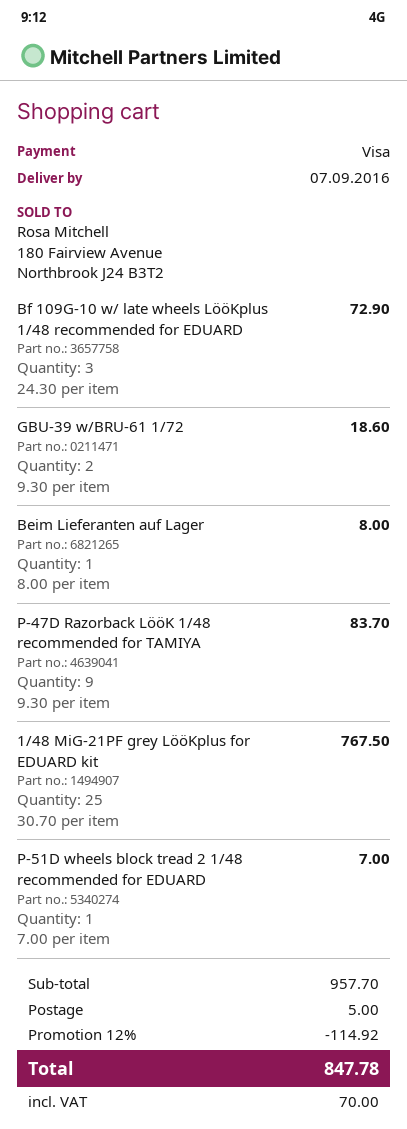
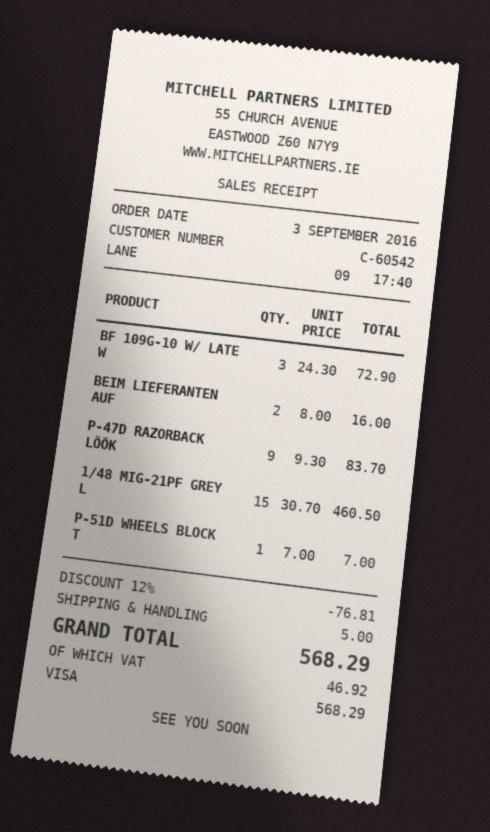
GBU-39 w/BRU-61 1/72: 2 x 9.30 = 18.60 -> none
Beim Lieferanten auf Lager: 1 x 8.00 = 8.00 -> 2 x 8.00 = 16.00
1/48 MiG-21PF grey LööKplus for EDUARD kit: 25 x 30.70 = 767.50 -> 15 x 30.70 = 460.50
discount: 12% = 114.92 -> 12% = 76.81
tax: 70.00 -> 46.92
total: 847.78 -> 568.29

